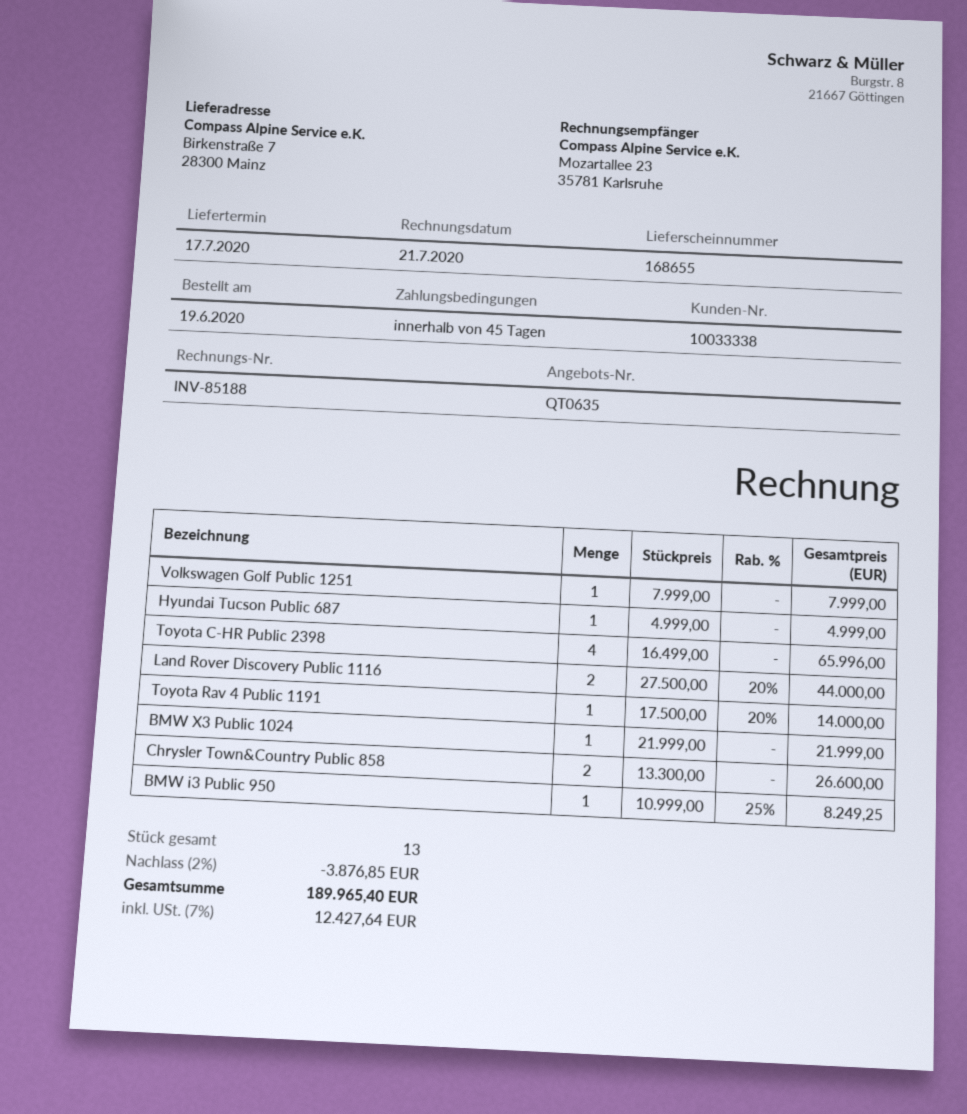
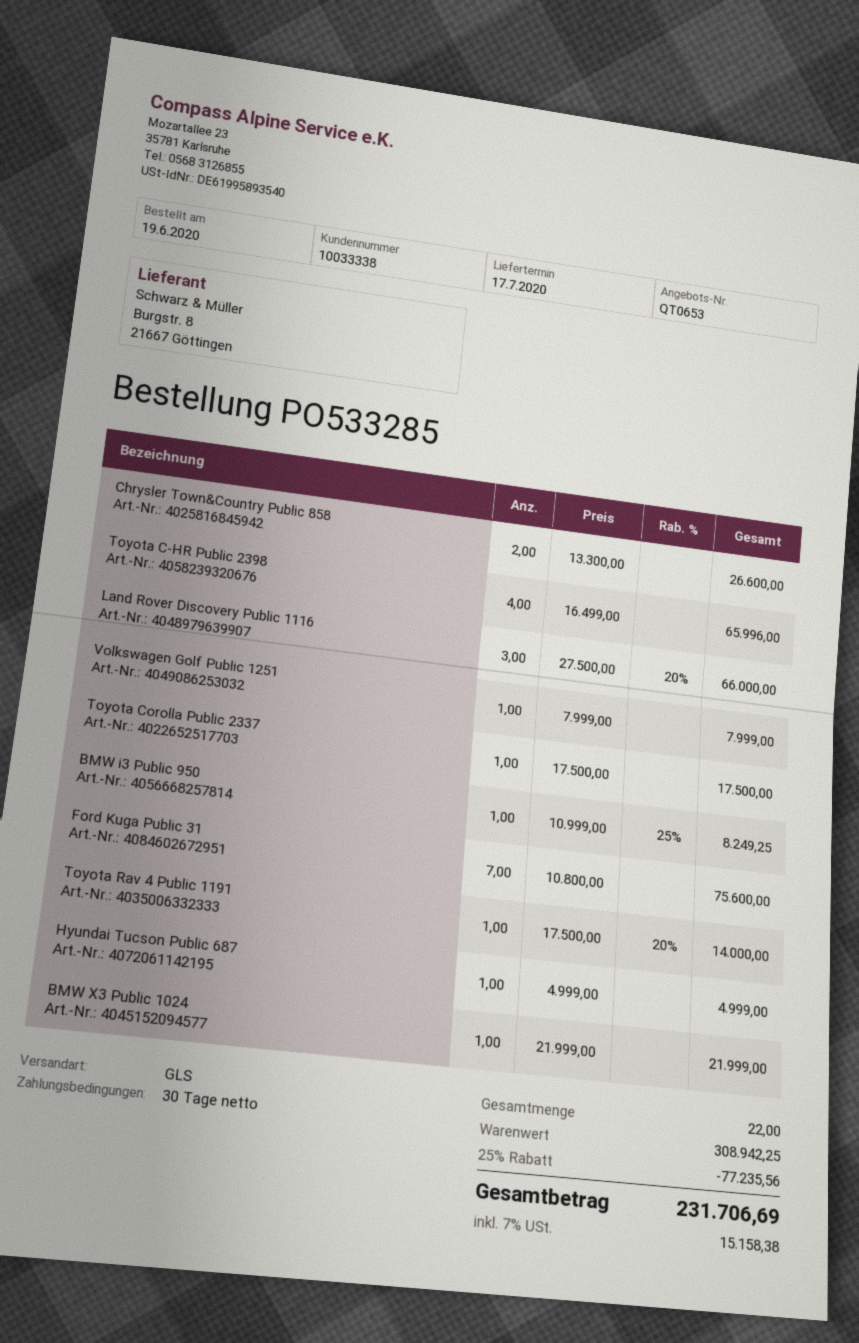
quote number: QT0635 -> QT0653
payment terms: 45 days -> 30 days
Land Rover Discovery Public 1116: 2 x 27500.00 - 20% = 44000.00 -> 3 x 27500.00 - 20% = 66000.00
Toyota Corolla Public 2337: none -> 1 x 17500.00 = 17500.00
Ford Kuga Public 31: none -> 7 x 10800.00 = 75600.00
total quantity: 13 -> 22
discount: 2% = 3876.85 -> 25% = 77235.56
tax: 7% = 12427.64 -> 7% = 15158.38
total: 189965.40 -> 231706.69

